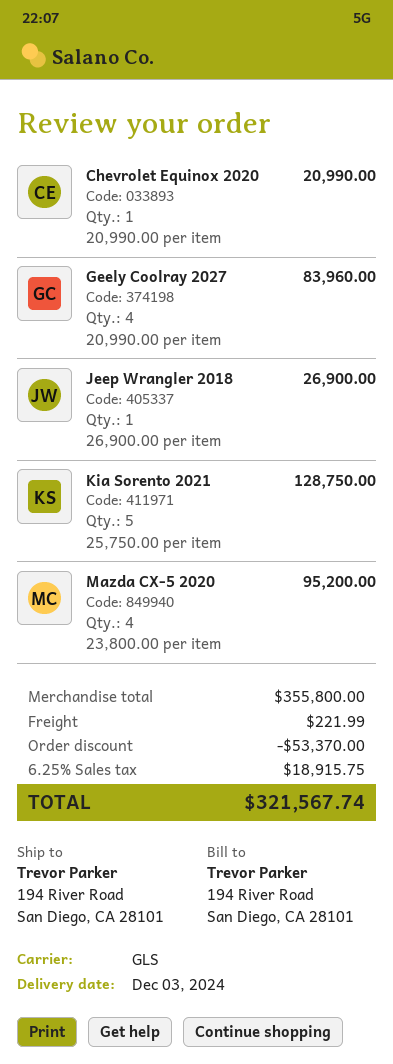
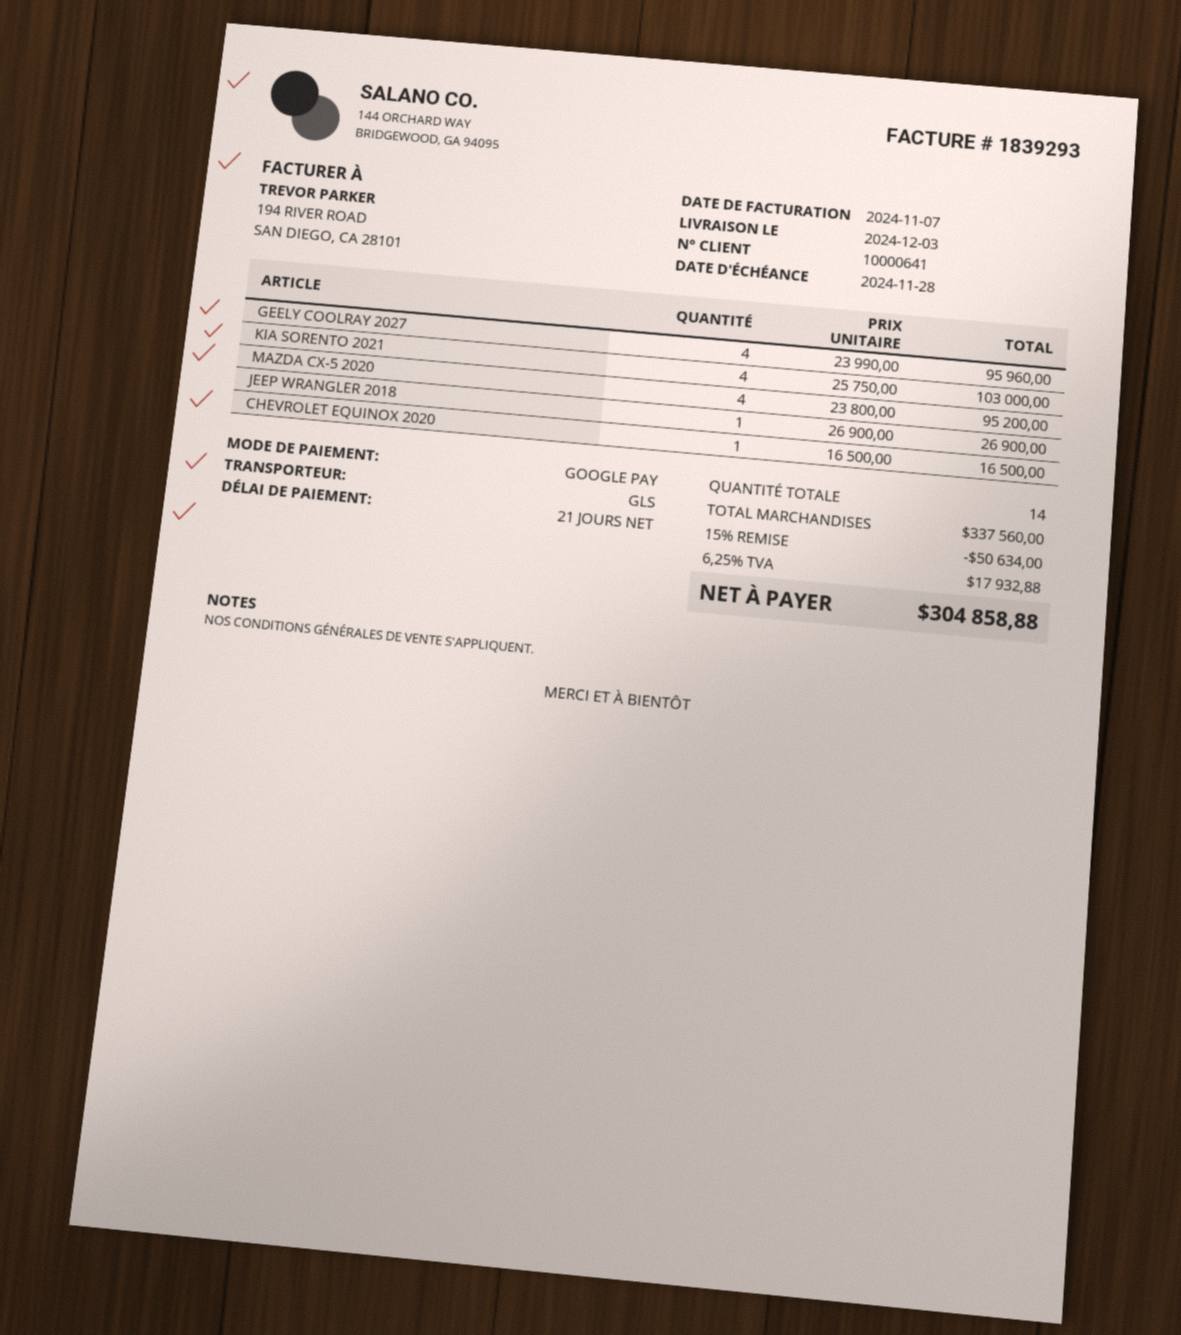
Chevrolet Equinox 2020: 1 x 20990.00 = 20990.00 -> 1 x 16500.00 = 16500.00
Geely Coolray 2027: 4 x 20990.00 = 83960.00 -> 4 x 23990.00 = 95960.00
Kia Sorento 2021: 5 x 25750.00 = 128750.00 -> 4 x 25750.00 = 103000.00
subtotal: 355800.00 -> 337560.00
discount: 53370.00 -> 50634.00
shipping: 221.99 -> none
tax: 6.25% = 18915.75 -> 6.25% = 17932.88
total: 321567.74 -> 304858.88

